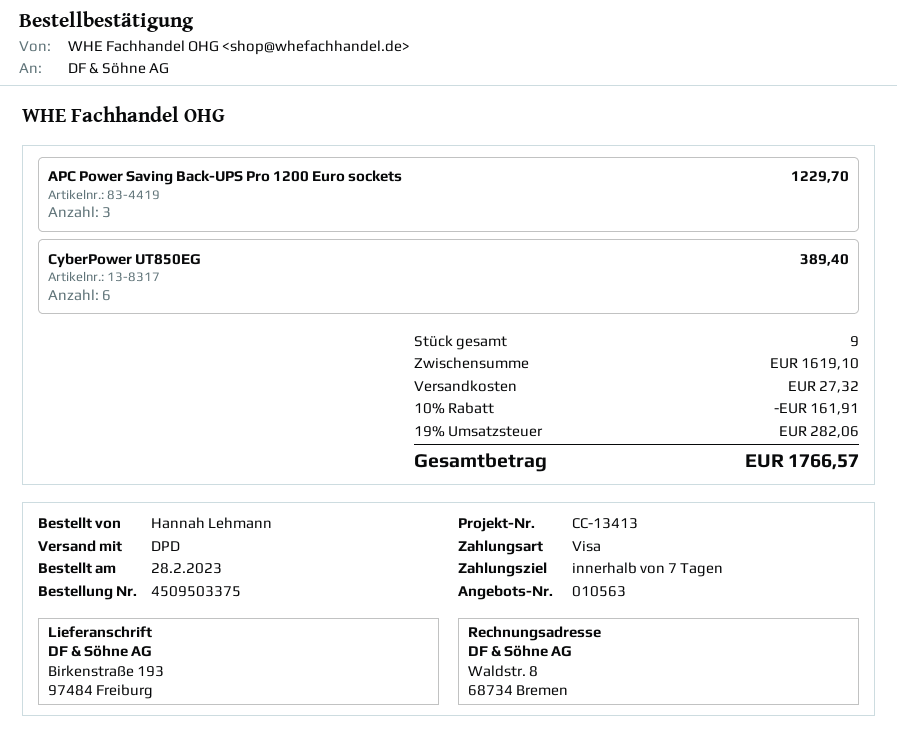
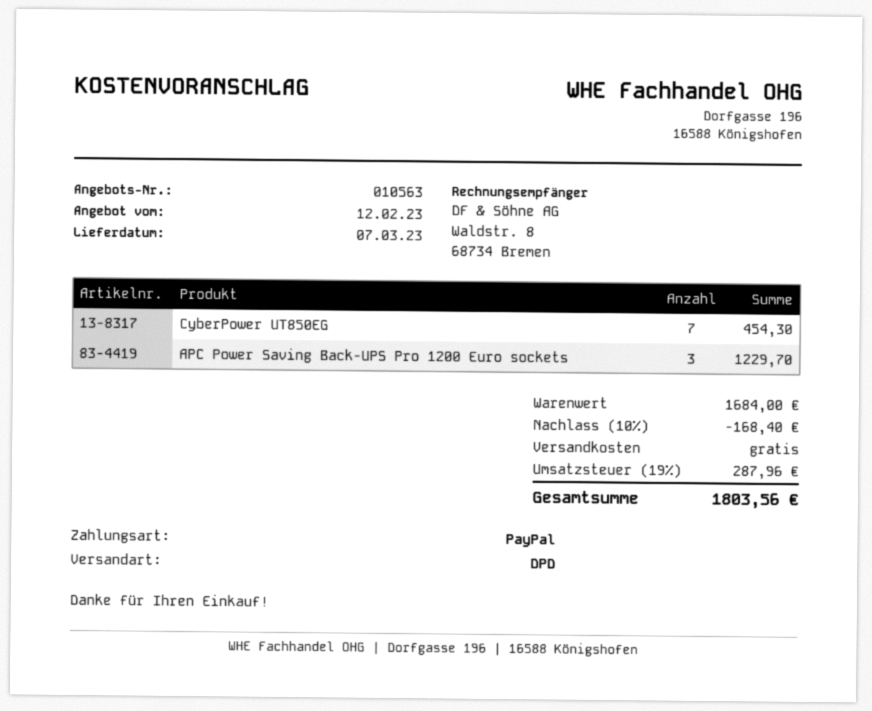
payment method: Visa -> PayPal
CyberPower UT850EG: 6 for 389.40 -> 7 for 454.30
subtotal: 1619.10 -> 1684.00
discount: 10% = 161.91 -> 10% = 168.40
shipping: 27.32 -> 0.00
tax: 19% = 282.06 -> 19% = 287.96
total: 1766.57 -> 1803.56

